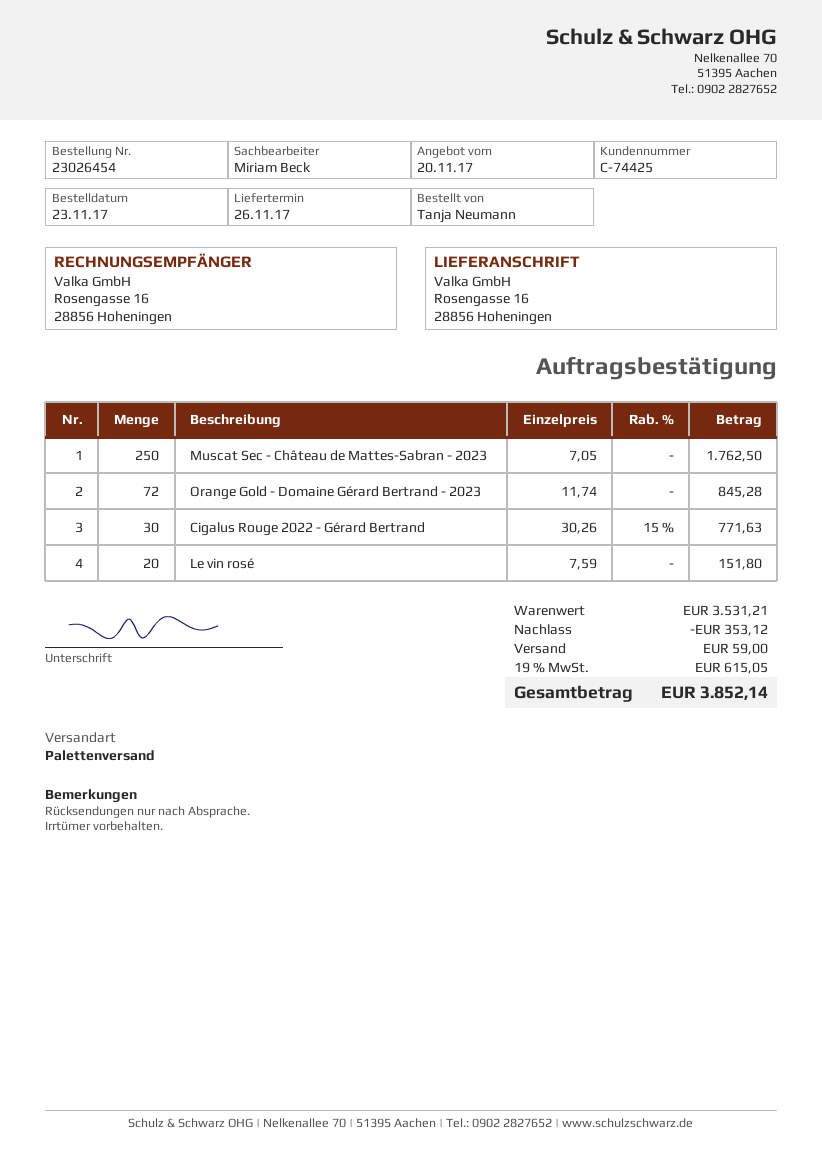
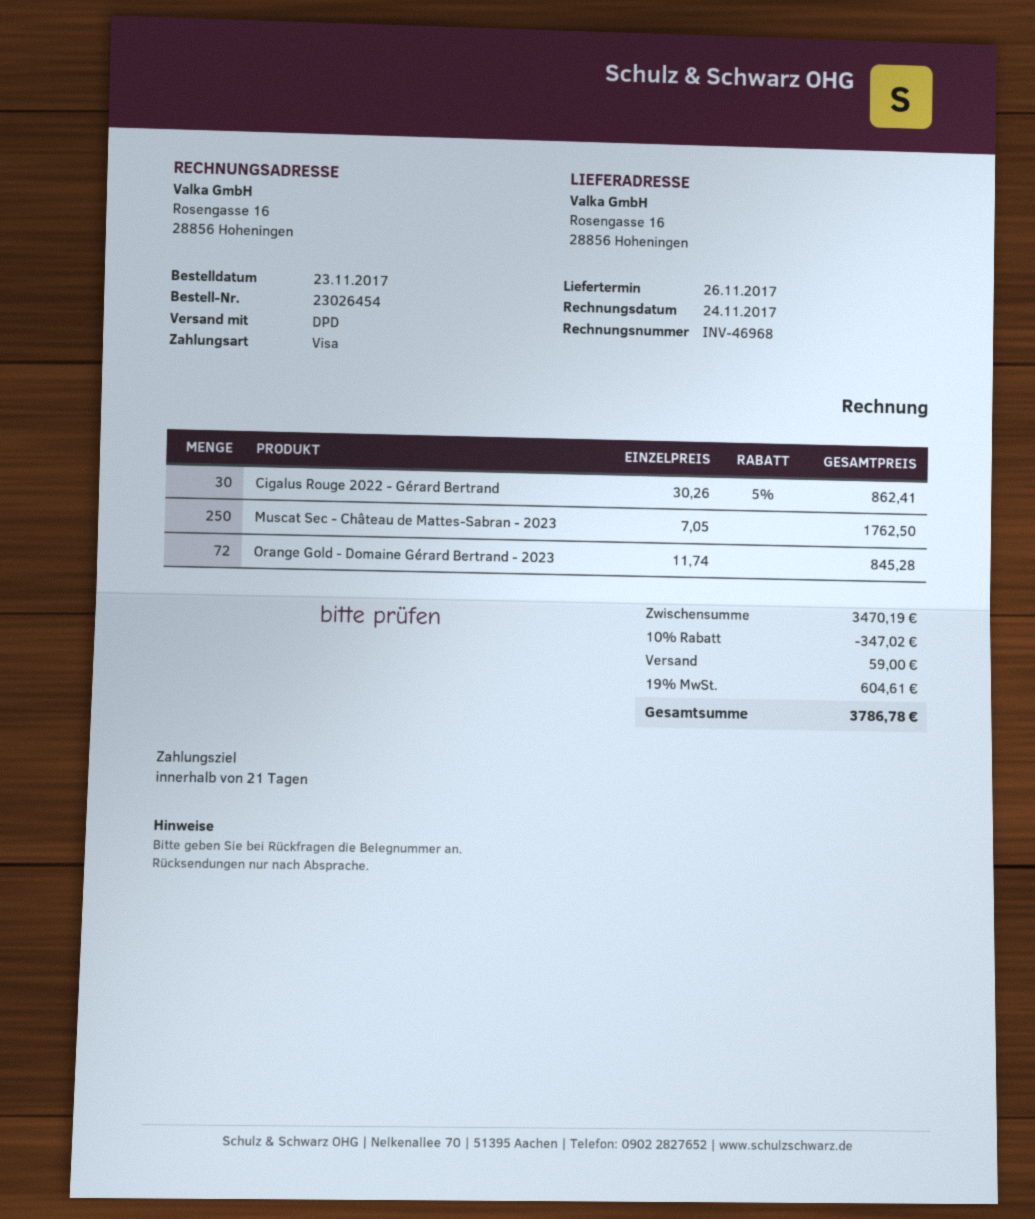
shipping method: pallet freight -> DPD
Cigalus Rouge 2022 - Gérard Bertrand: 30 x 30.26 - 15% = 771.63 -> 30 x 30.26 - 5% = 862.41
Le vin rosé: 20 x 7.59 = 151.80 -> none
subtotal: 3531.21 -> 3470.19
discount: 353.12 -> 347.02
tax: 19% = 615.05 -> 19% = 604.61
total: 3852.14 -> 3786.78

